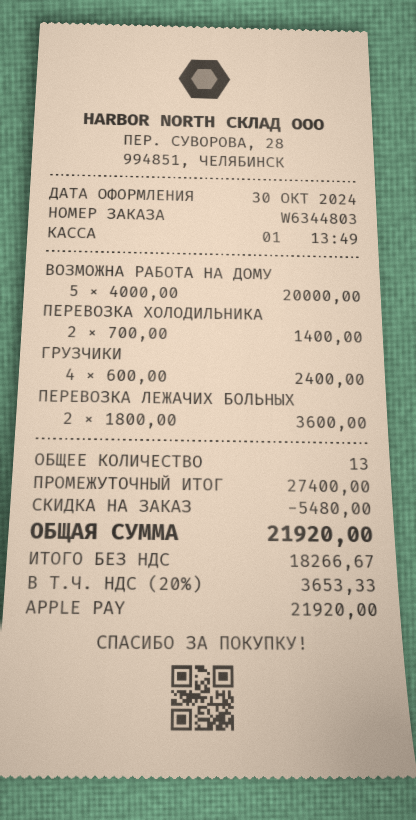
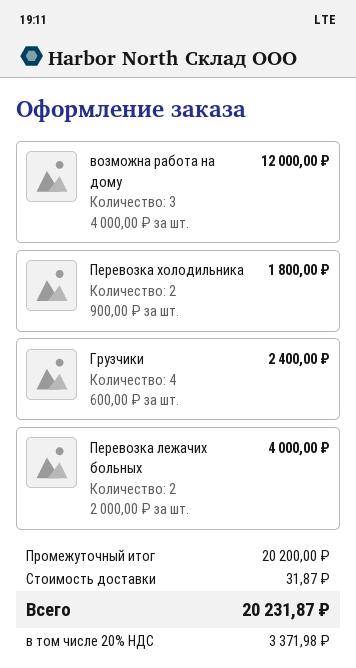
ВОЗМОЖНА РАБОТА НА ДОМУ: 5 x 4000.00 = 20000.00 -> 3 x 4000.00 = 12000.00
ПЕРЕВОЗКА ХОЛОДИЛЬНИКА: 2 x 700.00 = 1400.00 -> 2 x 900.00 = 1800.00
ПЕРЕВОЗКА ЛЕЖАЧИХ БОЛЬНЫХ: 2 x 1800.00 = 3600.00 -> 2 x 2000.00 = 4000.00
subtotal: 27400.00 -> 20200.00
discount: 5480.00 -> none
shipping: none -> 31.87
tax: 20% = 3653.33 -> 20% = 3371.98
total: 21920.00 -> 20231.87

